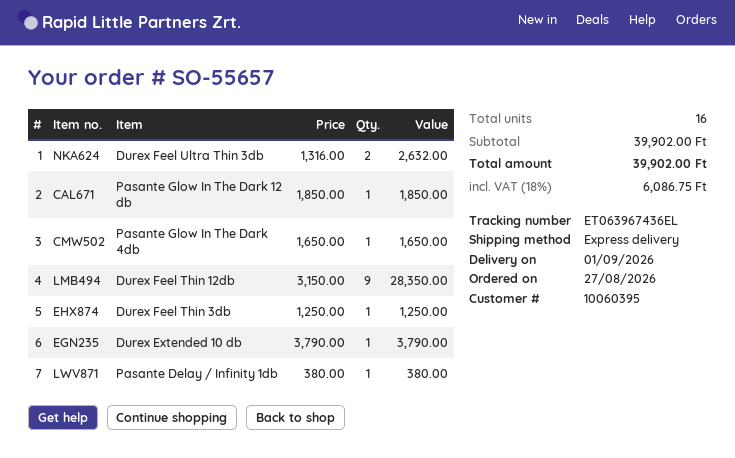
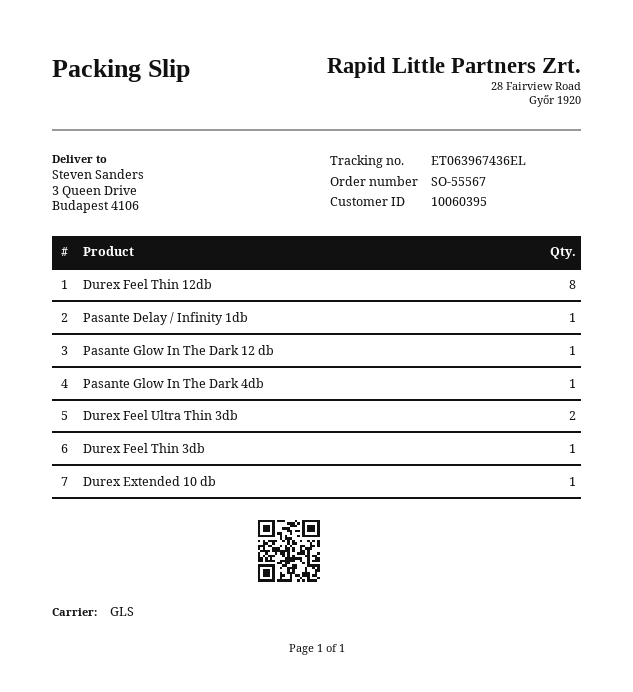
order number: SO-55657 -> SO-55567
shipping method: express -> GLS
Durex Feel Thin 12db: 9 -> 8

